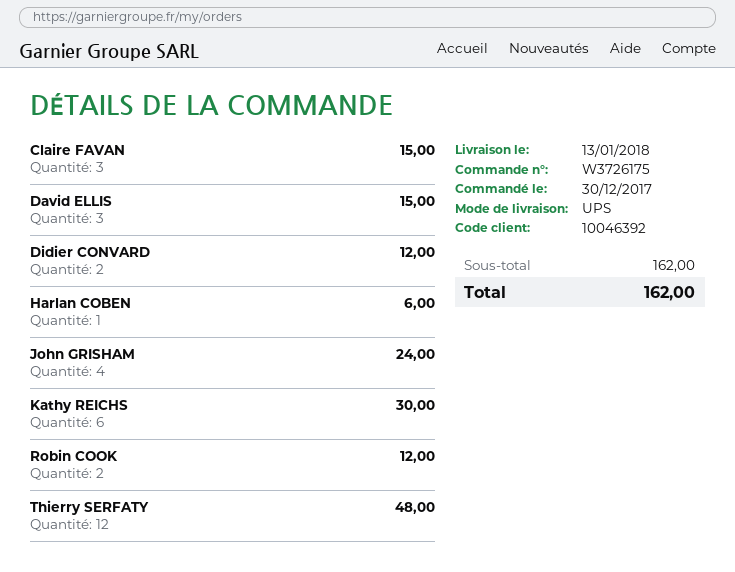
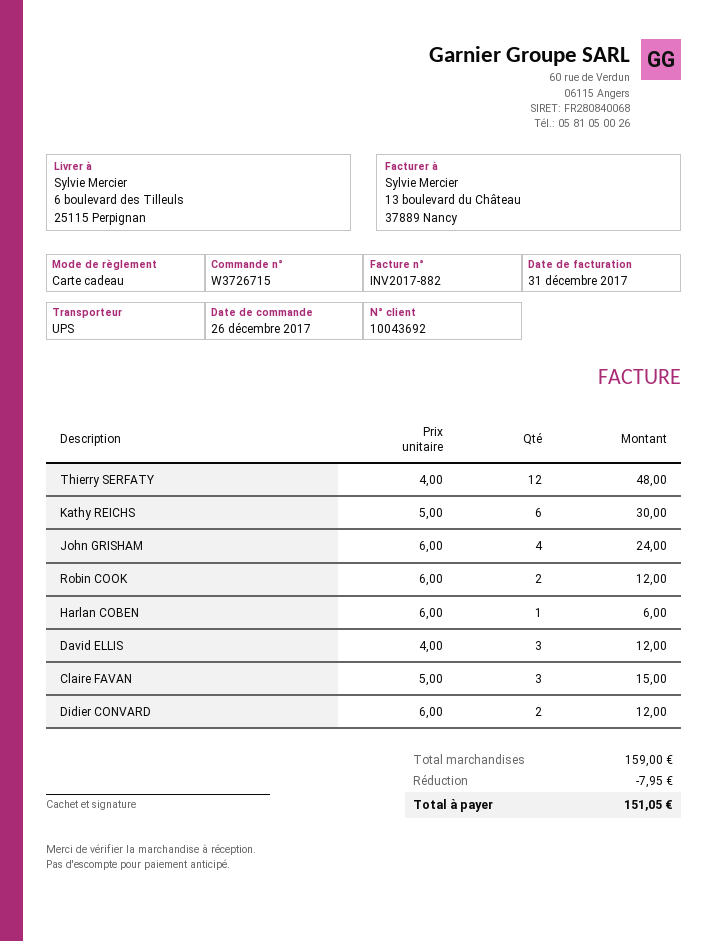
order number: W3726175 -> W3726715
order date: 2017-12-30 -> 2017-12-26
customer number: 10046392 -> 10043692
David ELLIS: 3 for 15.00 -> 3 for 12.00
subtotal: 162.00 -> 159.00
discount: none -> 7.95
total: 162.00 -> 151.05

